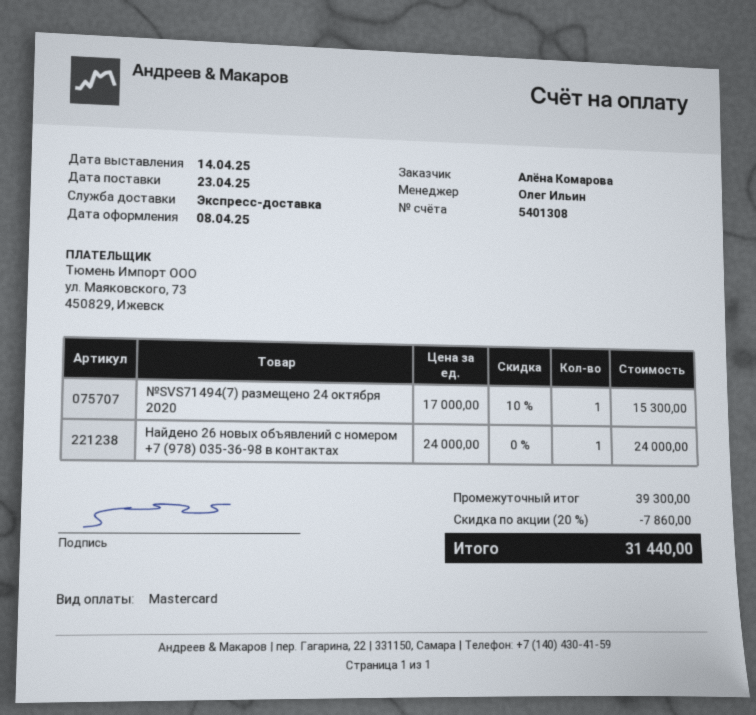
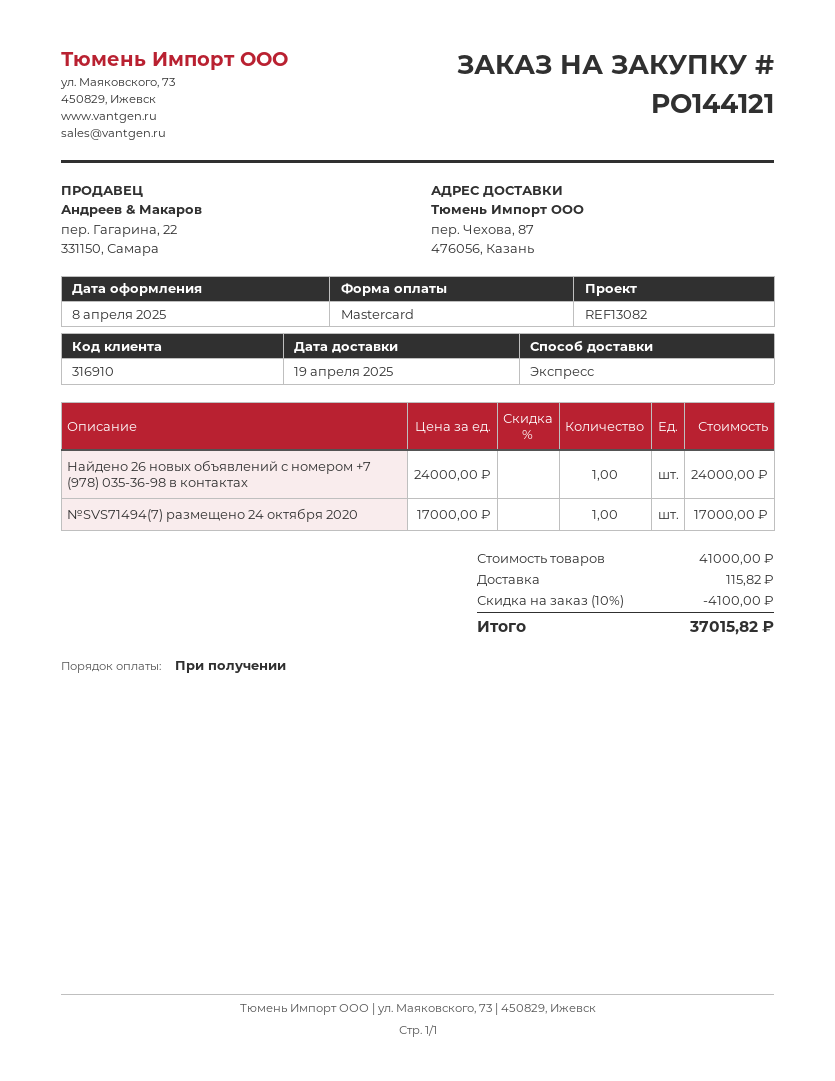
delivery date: 2025-04-23 -> 2025-04-19
№SVS71494(7) размещено 24 октября 2020: 1 x 17000.00 - 10% = 15300.00 -> 1 x 17000.00 = 17000.00
subtotal: 39300.00 -> 41000.00
discount: 20% = 7860.00 -> 10% = 4100.00
shipping: none -> 115.82
total: 31440.00 -> 37015.82

